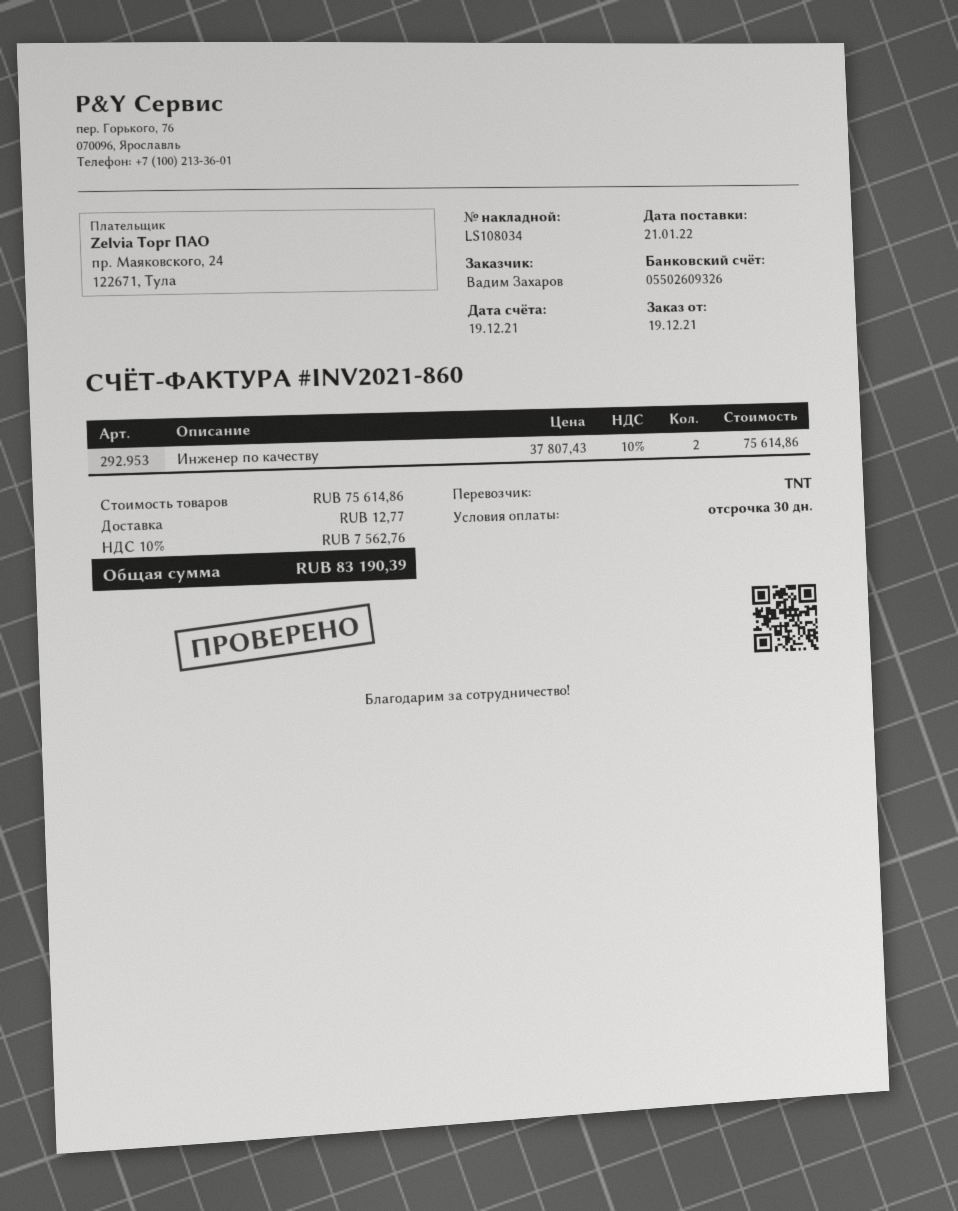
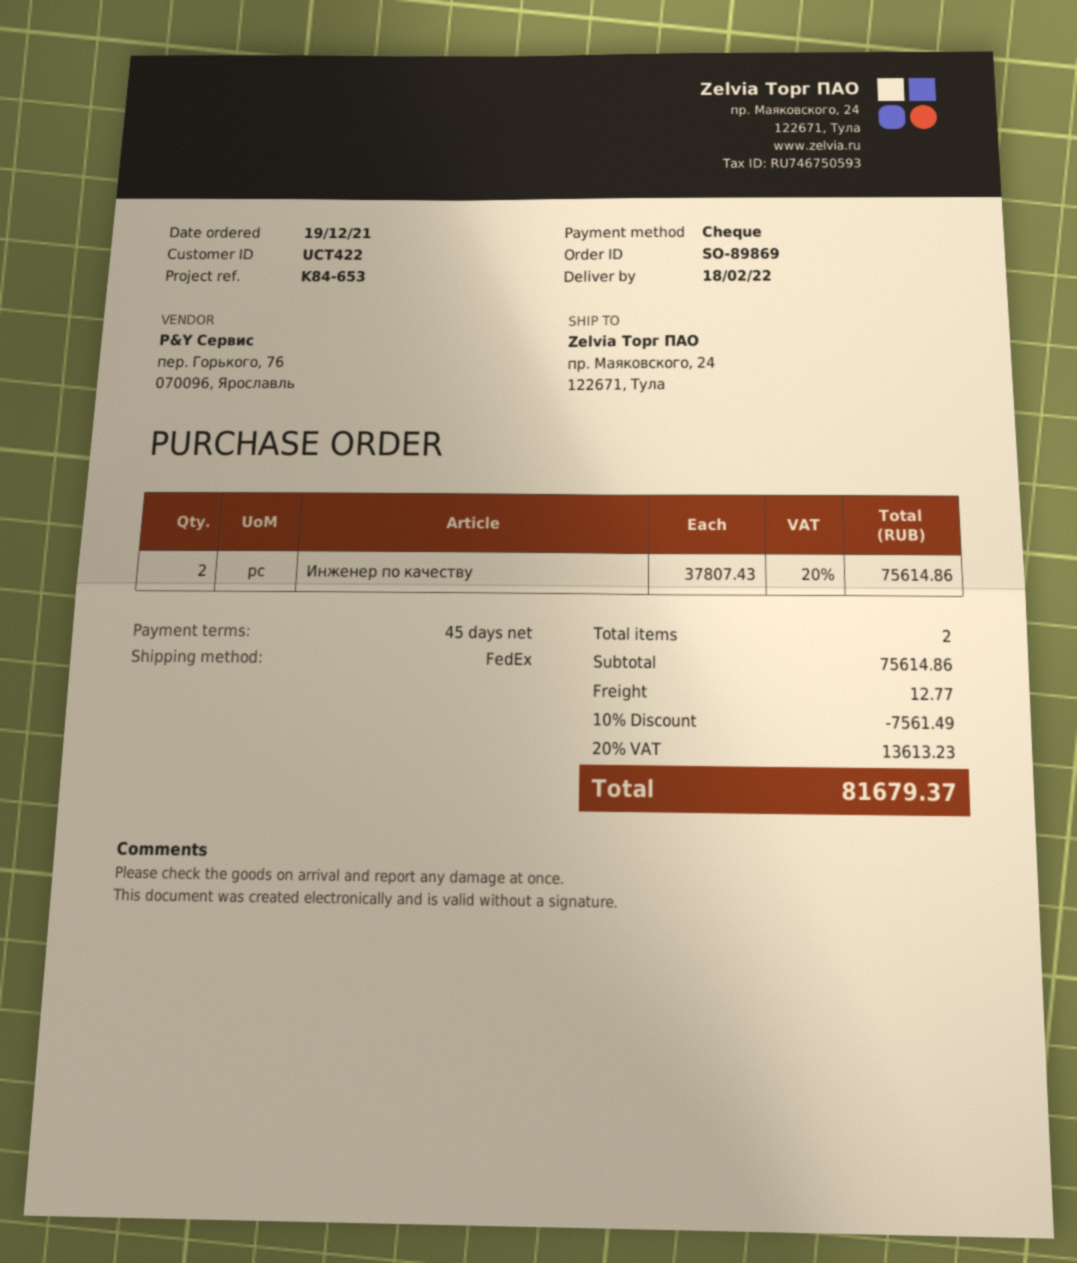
delivery date: 2022-01-21 -> 2022-02-18
payment terms: 30 days -> 45 days
shipping method: TNT -> FedEx
discount: none -> 10% = 7561.49
tax: 10% = 7562.76 -> 20% = 13613.23
total: 83190.39 -> 81679.37

